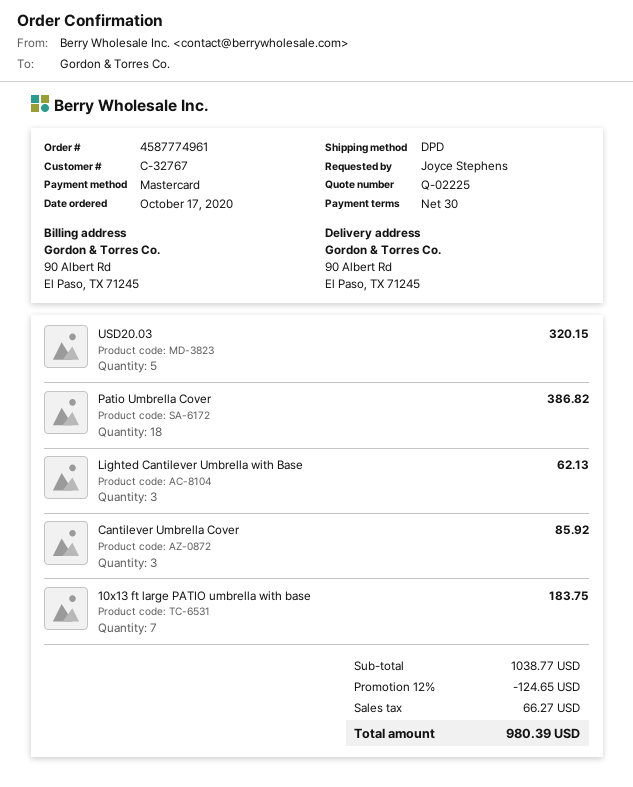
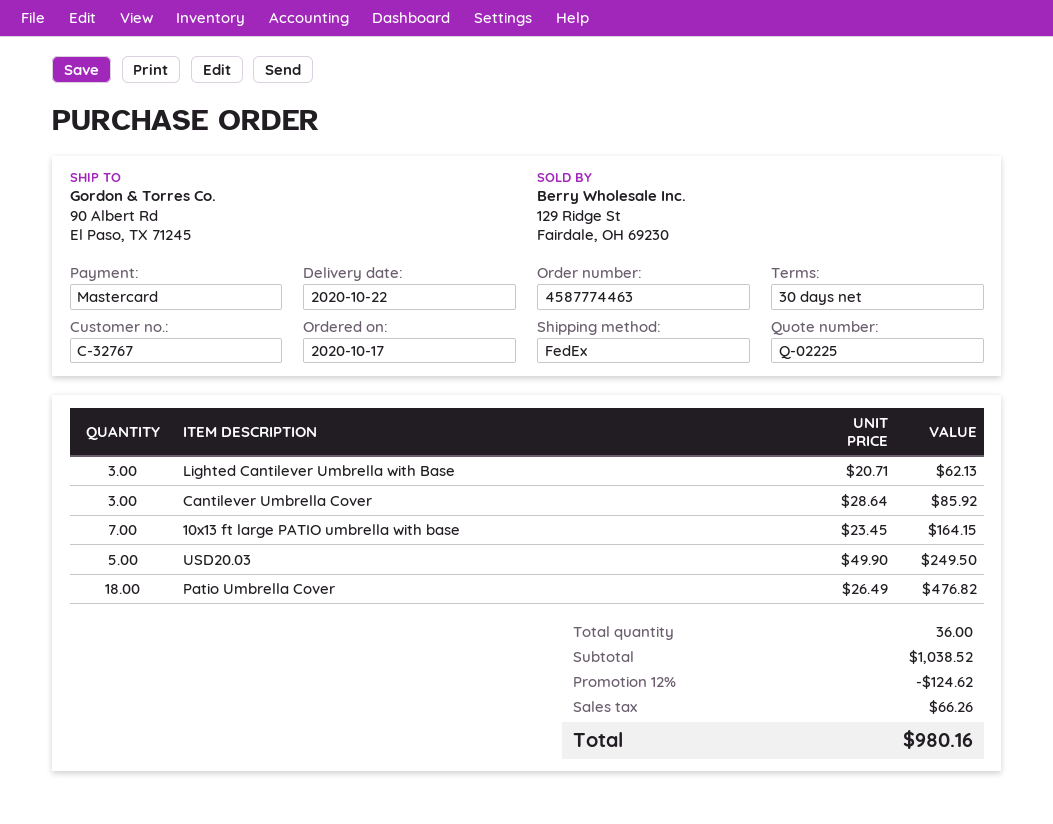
order number: 4587774961 -> 4587774463
shipping method: DPD -> FedEx
USD20.03: 5 for 320.15 -> 5 for 249.50
Patio Umbrella Cover: 18 for 386.82 -> 18 for 476.82
10x13 ft large PATIO umbrella with base: 7 for 183.75 -> 7 for 164.15
subtotal: 1038.77 -> 1038.52
discount: 12% = 124.65 -> 12% = 124.62
tax: 66.27 -> 66.26
total: 980.39 -> 980.16

